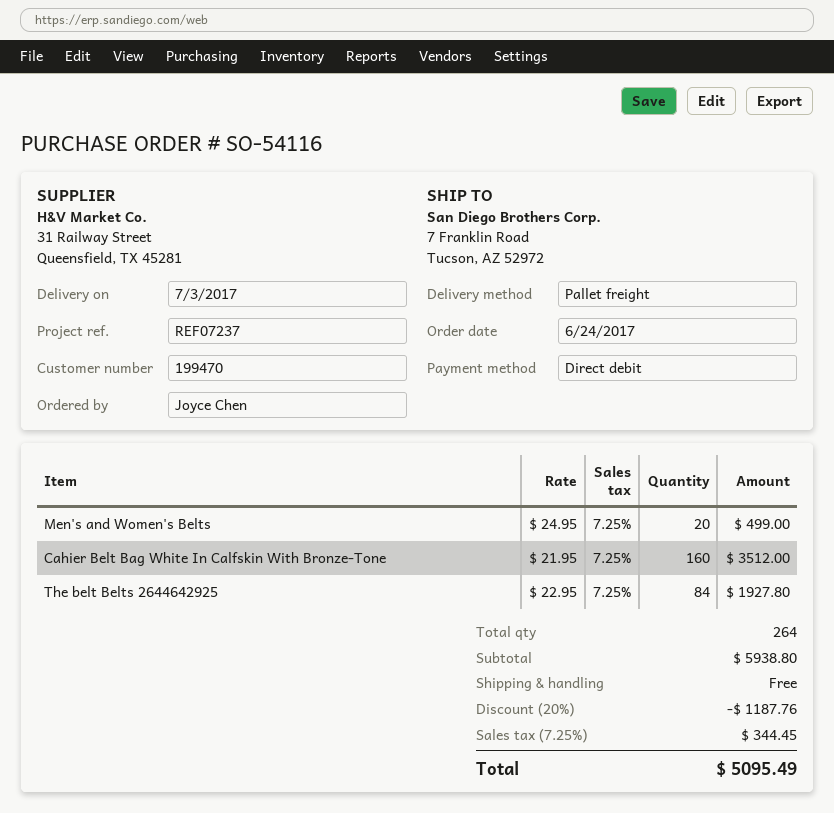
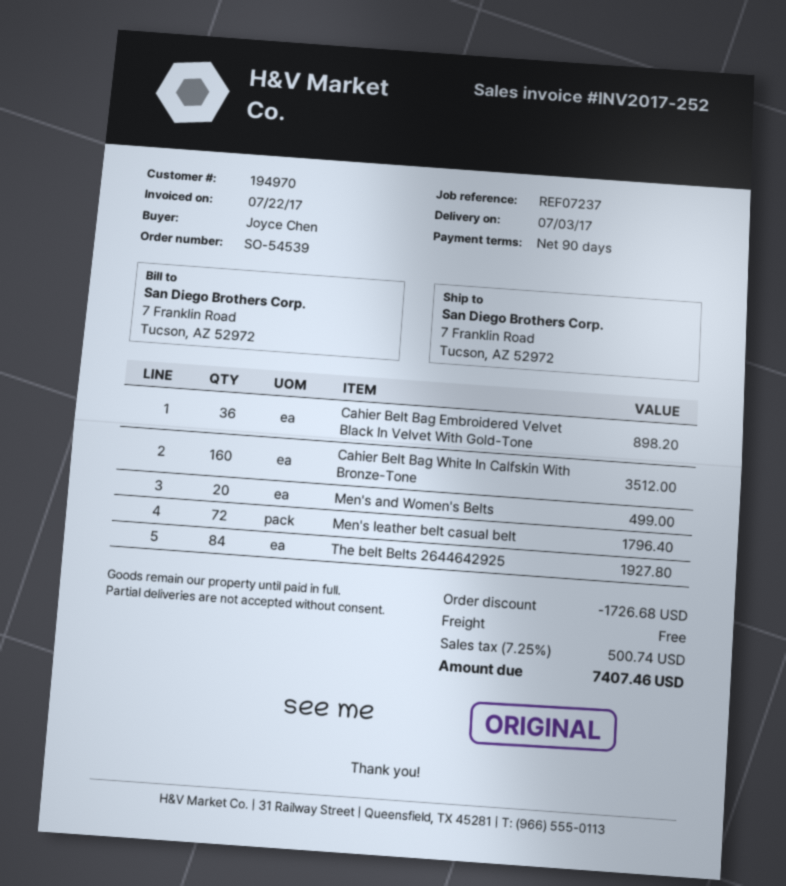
order number: SO-54116 -> SO-54539
customer number: 199470 -> 194970
Cahier Belt Bag Embroidered Velvet Black In Velvet With Gold-Tone: none -> 36 for 898.20
Men's leather belt casual belt: none -> 72 for 1796.40
discount: 1187.76 -> 1726.68
tax: 7.25% = 344.45 -> 7.25% = 500.74
total: 5095.49 -> 7407.46

